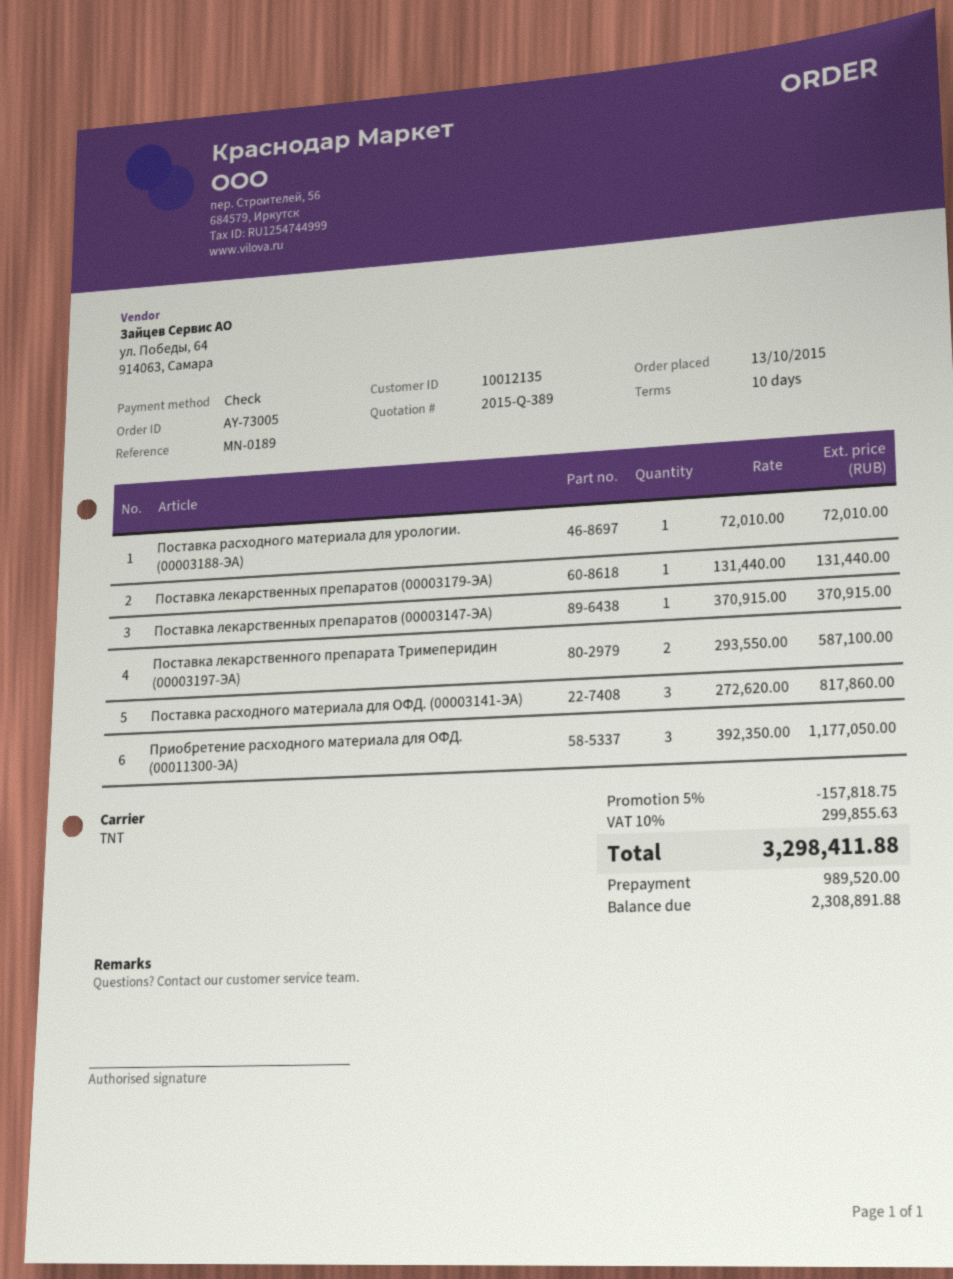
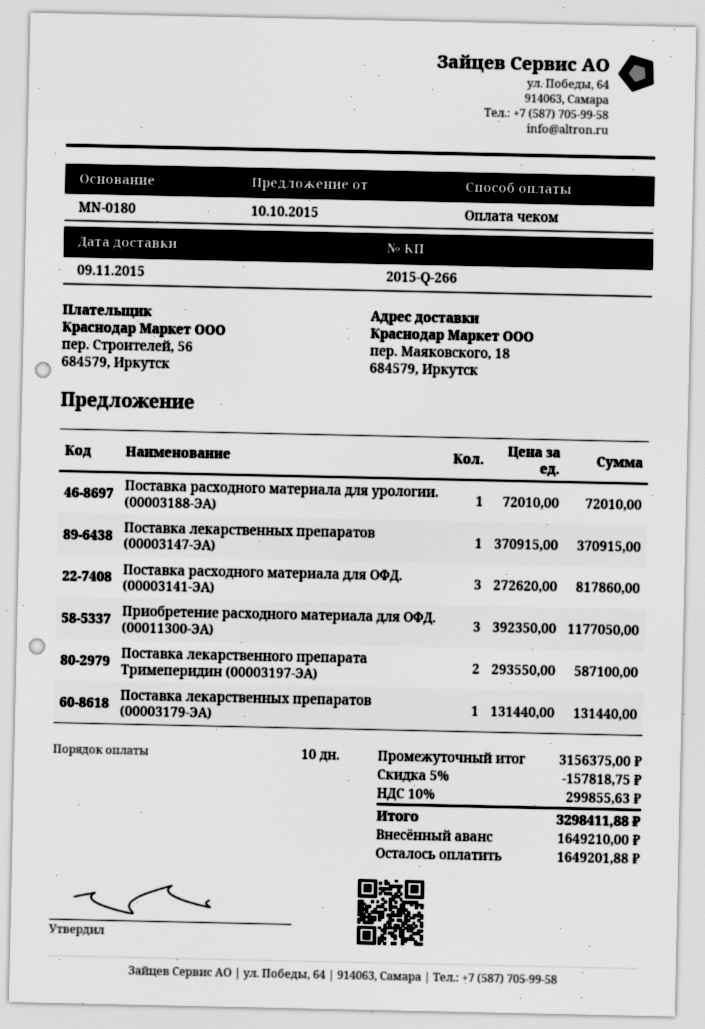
quote number: 2015-Q-389 -> 2015-Q-266
reference: MN-0189 -> MN-0180
deposit: 989520.00 -> 1649210.00
balance: 2308891.88 -> 1649201.88

